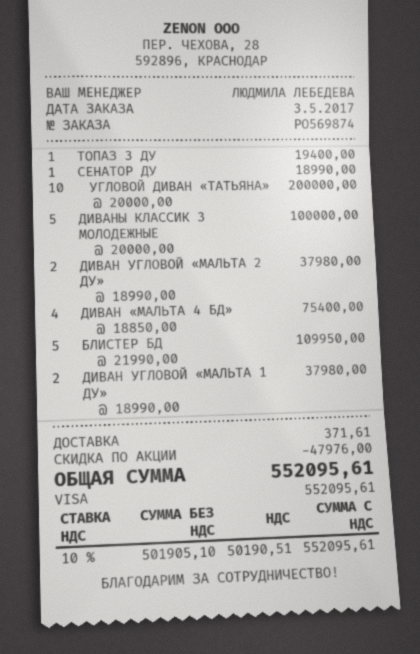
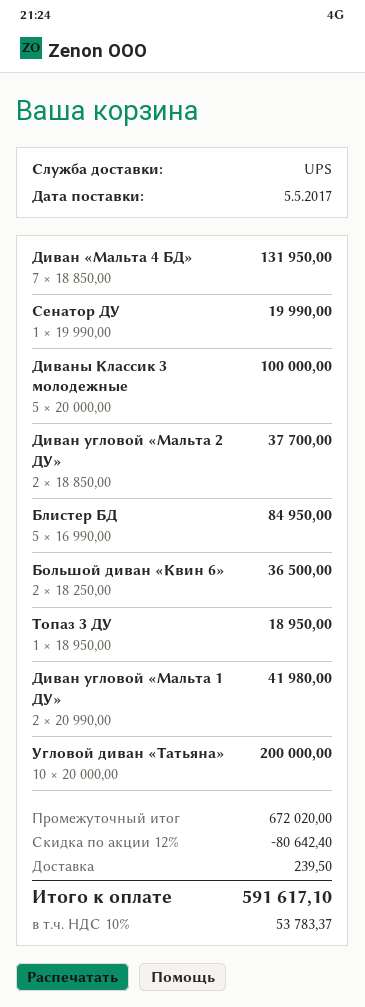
ТОПАЗ 3 ДУ: 1 x 19400.00 = 19400.00 -> 1 x 18950.00 = 18950.00
СЕНАТОР ДУ: 1 x 18990.00 = 18990.00 -> 1 x 19990.00 = 19990.00
ДИВАН УГЛОВОЙ «МАЛЬТА 2 ДУ»: 2 x 18990.00 = 37980.00 -> 2 x 18850.00 = 37700.00
ДИВАН «МАЛЬТА 4 БД»: 4 x 18850.00 = 75400.00 -> 7 x 18850.00 = 131950.00
БЛИСТЕР БД: 5 x 21990.00 = 109950.00 -> 5 x 16990.00 = 84950.00
ДИВАН УГЛОВОЙ «МАЛЬТА 1 ДУ»: 2 x 18990.00 = 37980.00 -> 2 x 20990.00 = 41980.00
Большой диван «Квин 6»: none -> 2 x 18250.00 = 36500.00
discount: 47976.00 -> 80642.40
shipping: 371.61 -> 239.50
tax: 10% = 50190.51 -> 10% = 53783.37
total: 552095.61 -> 591617.10

